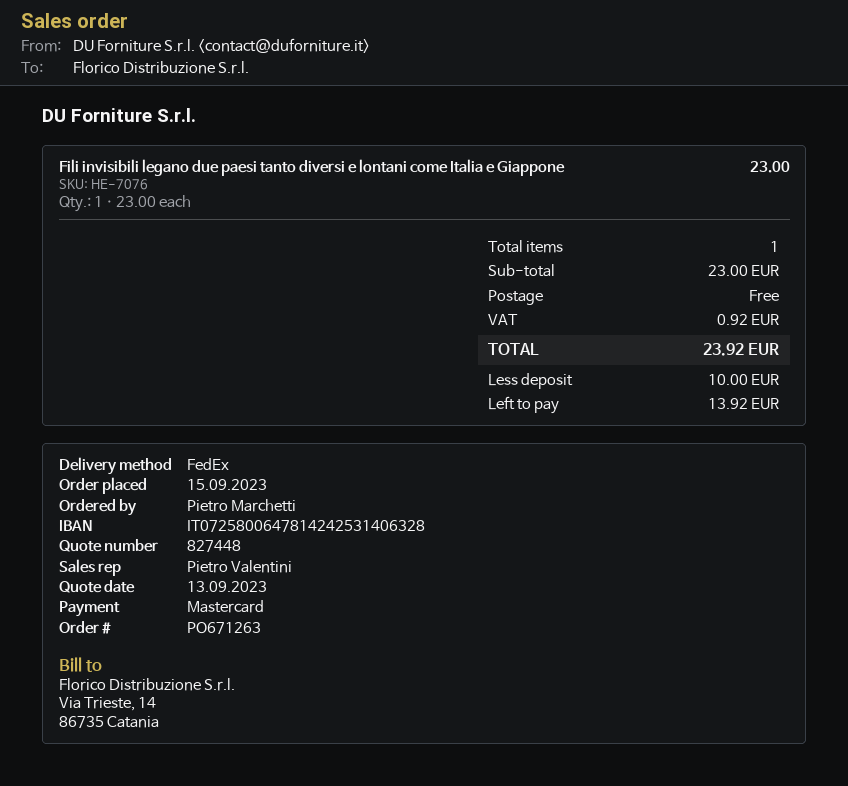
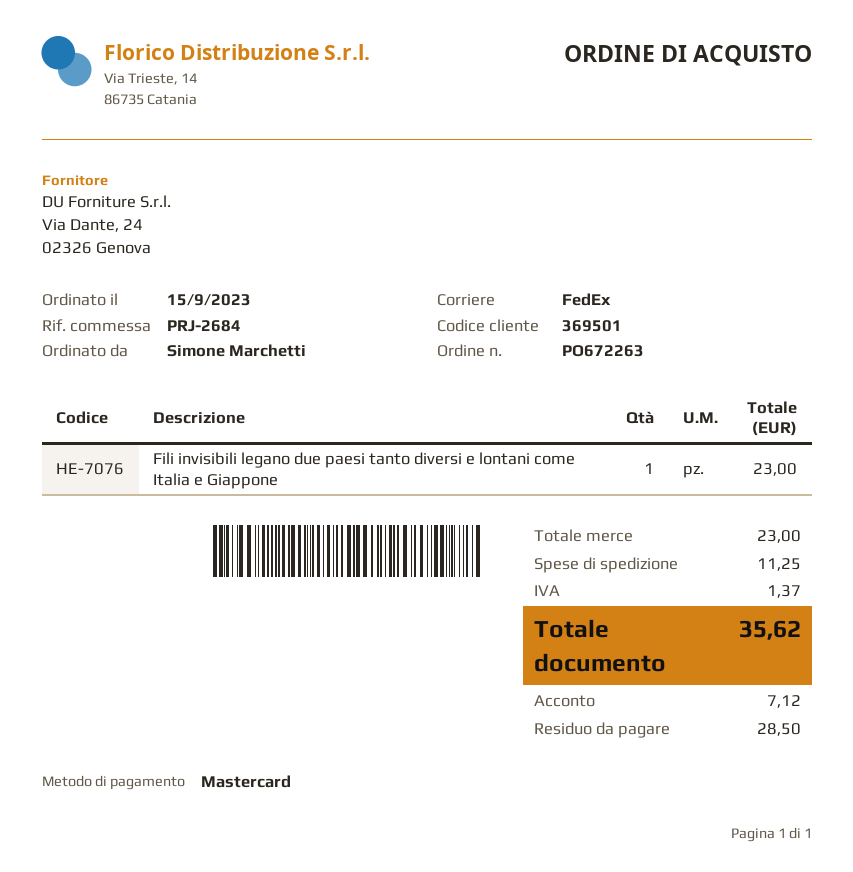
order number: PO671263 -> PO672263
ordered by: Pietro Marchetti -> Simone Marchetti
shipping: 0.00 -> 11.25
tax: 0.92 -> 1.37
total: 23.92 -> 35.62
deposit: 10.00 -> 7.12
balance: 13.92 -> 28.50

